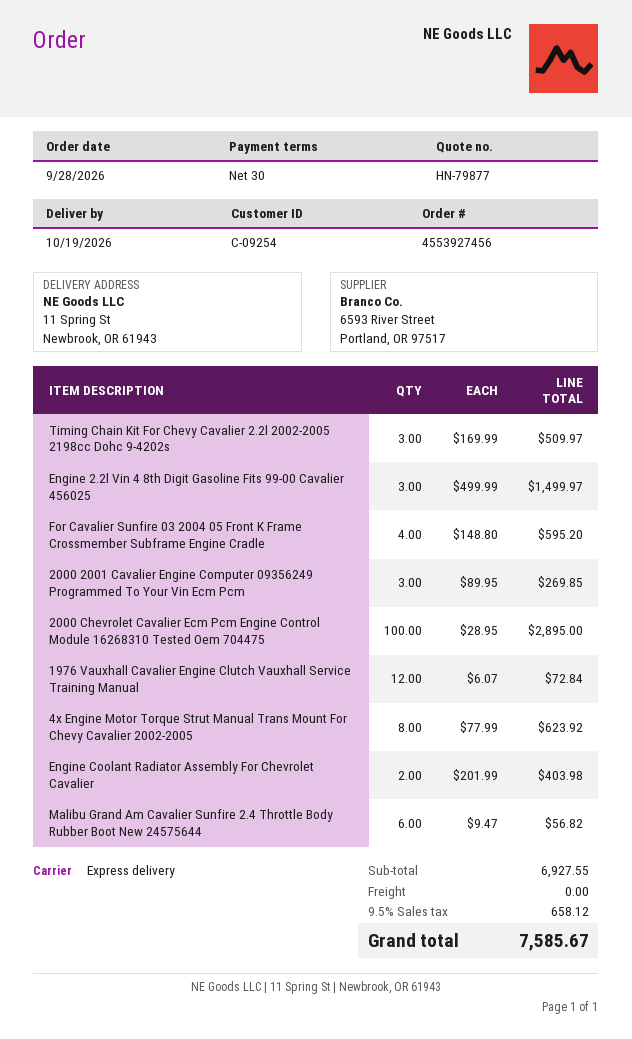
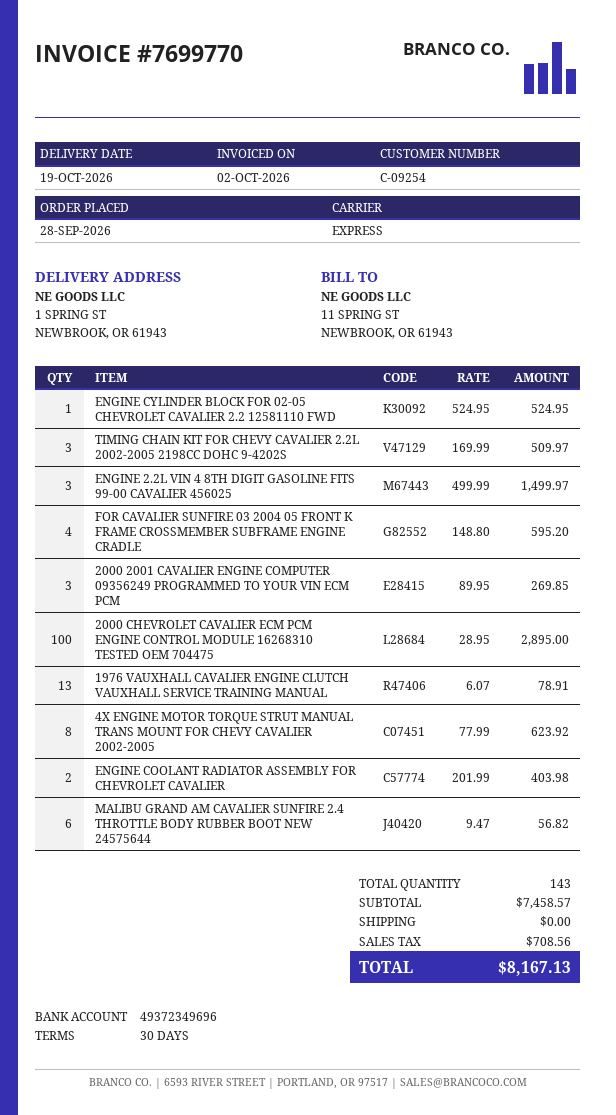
ship to: 11 Spring St, Newbrook, OR 61943 -> 1 SPRING ST, NEWBROOK, OR 61943
1976 Vauxhall Cavalier Engine Clutch Vauxhall Service Training Manual: 12 x 6.07 = 72.84 -> 13 x 6.07 = 78.91
ENGINE CYLINDER BLOCK FOR 02-05 CHEVROLET CAVALIER 2.2 12581110 FWD: none -> 1 x 524.95 = 524.95
subtotal: 6927.55 -> 7458.57
tax: 658.12 -> 708.56
total: 7585.67 -> 8167.13

